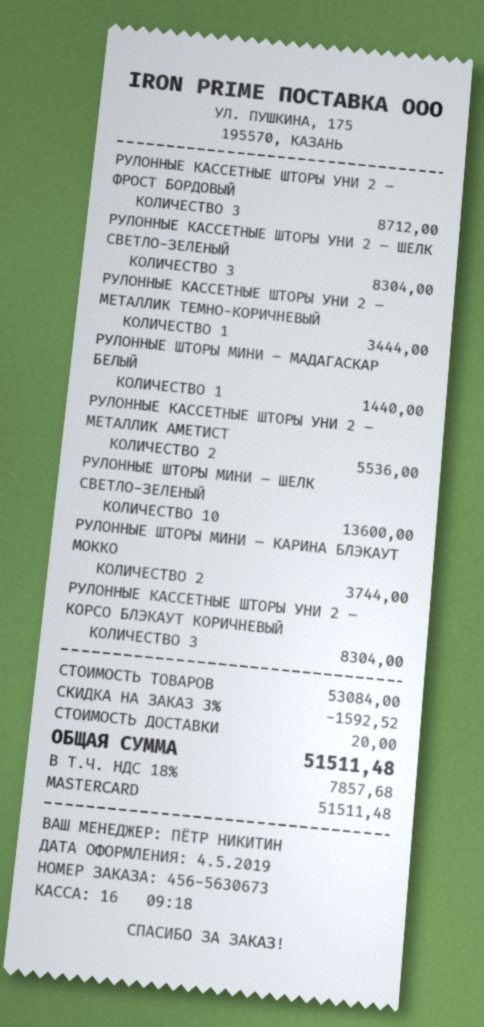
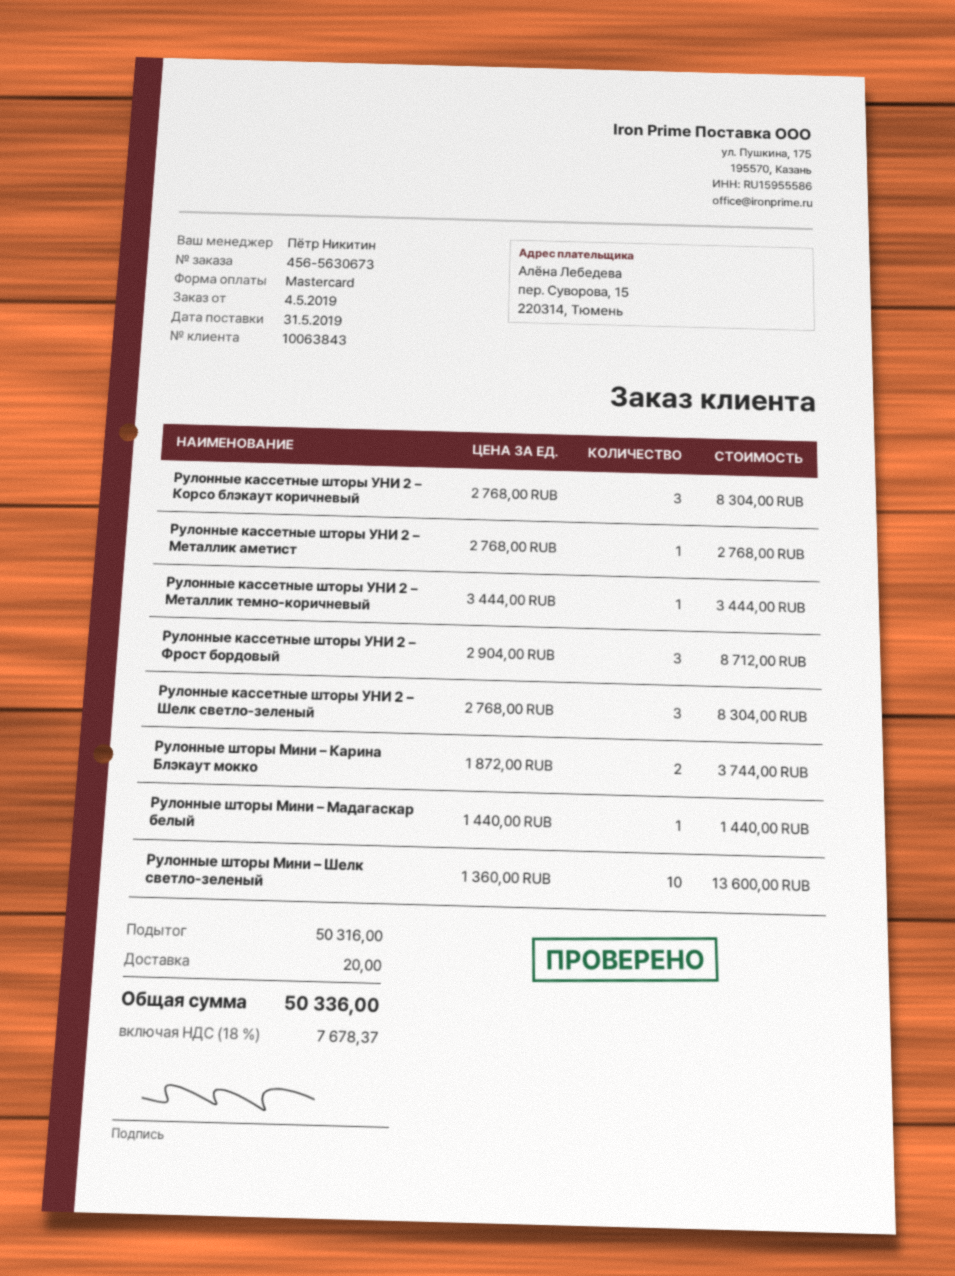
РУЛОННЫЕ КАССЕТНЫЕ ШТОРЫ УНИ 2 – МЕТАЛЛИК АМЕТИСТ: 2 for 5536.00 -> 1 for 2768.00
subtotal: 53084.00 -> 50316.00
discount: 3% = 1592.52 -> none
tax: 18% = 7857.68 -> 18% = 7678.37
total: 51511.48 -> 50336.00

